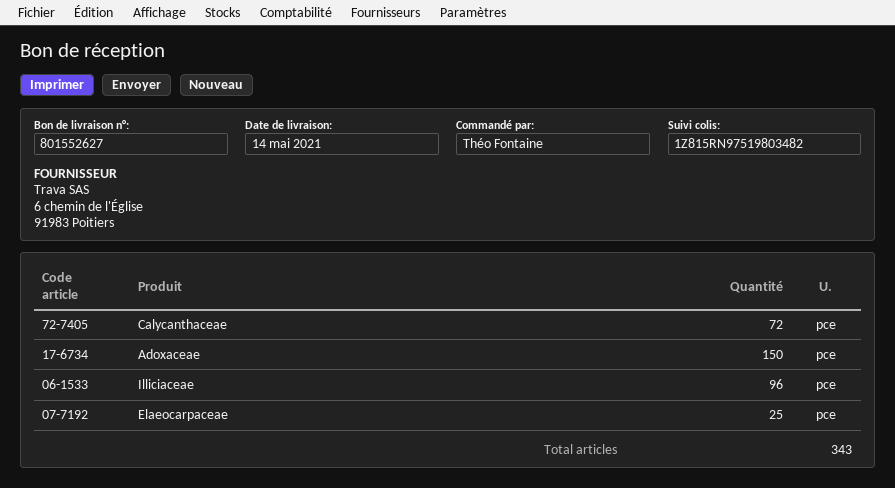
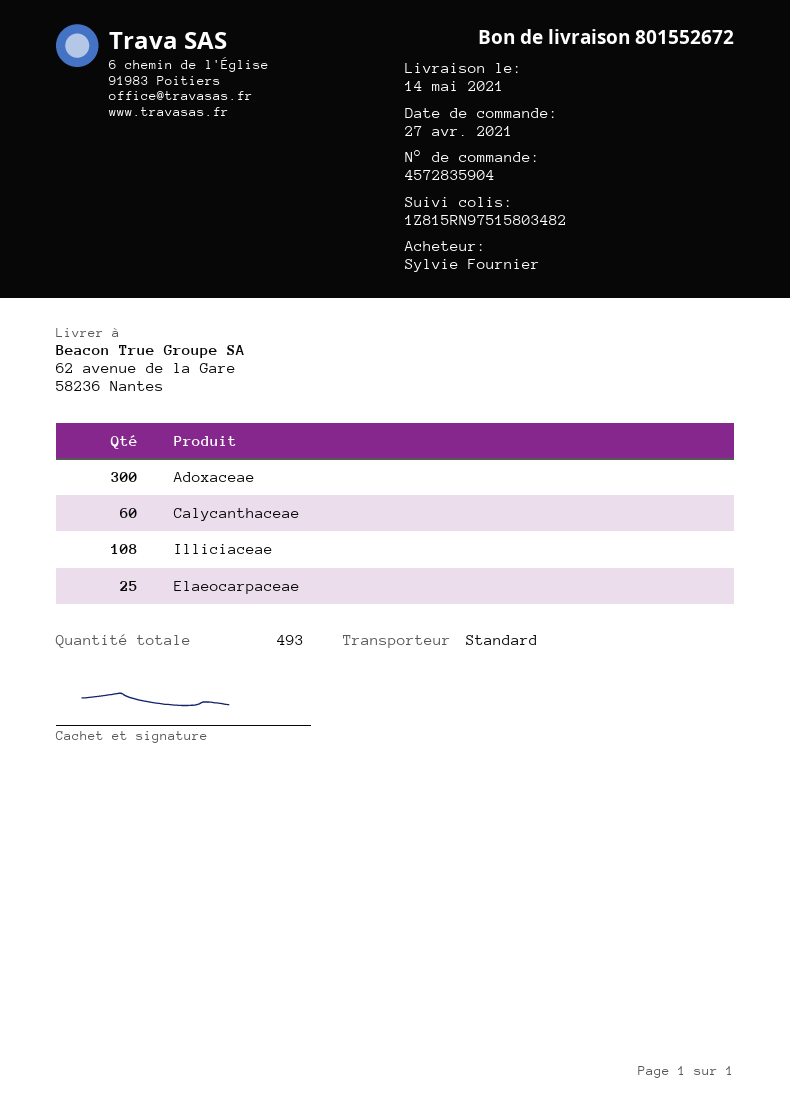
delivery note number: 801552627 -> 801552672
ordered by: Théo Fontaine -> Sylvie Fournier
tracking number: 1Z815RN97519803482 -> 1Z815RN97515803482
Calycanthaceae: 72 -> 60
Adoxaceae: 150 -> 300
Illiciaceae: 96 -> 108
total quantity: 343 -> 493

